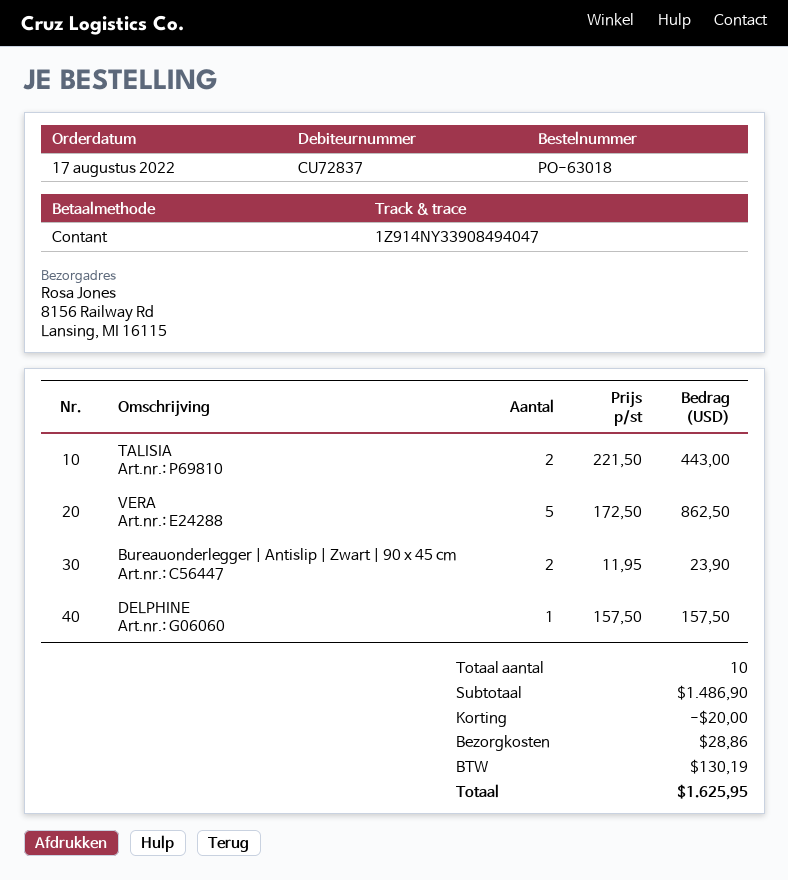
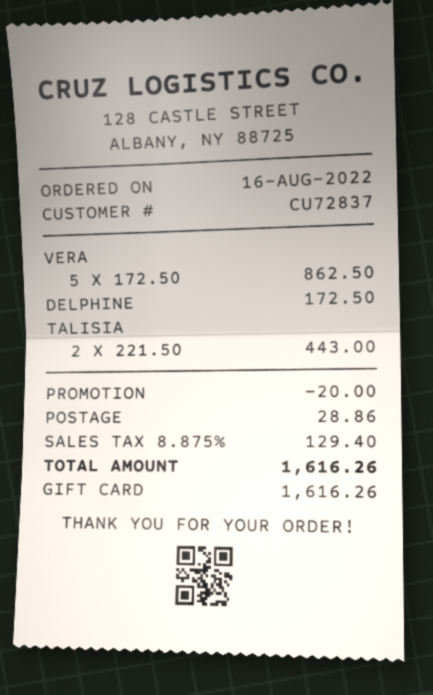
order date: 2022-08-17 -> 2022-08-16
payment method: cash -> gift card
Bureauonderlegger | Antislip | Zwart | 90 x 45 cm: 2 x 11.95 = 23.90 -> none
DELPHINE: 1 x 157.50 = 157.50 -> 1 x 172.50 = 172.50
tax: 130.19 -> 129.40
total: 1625.95 -> 1616.26

